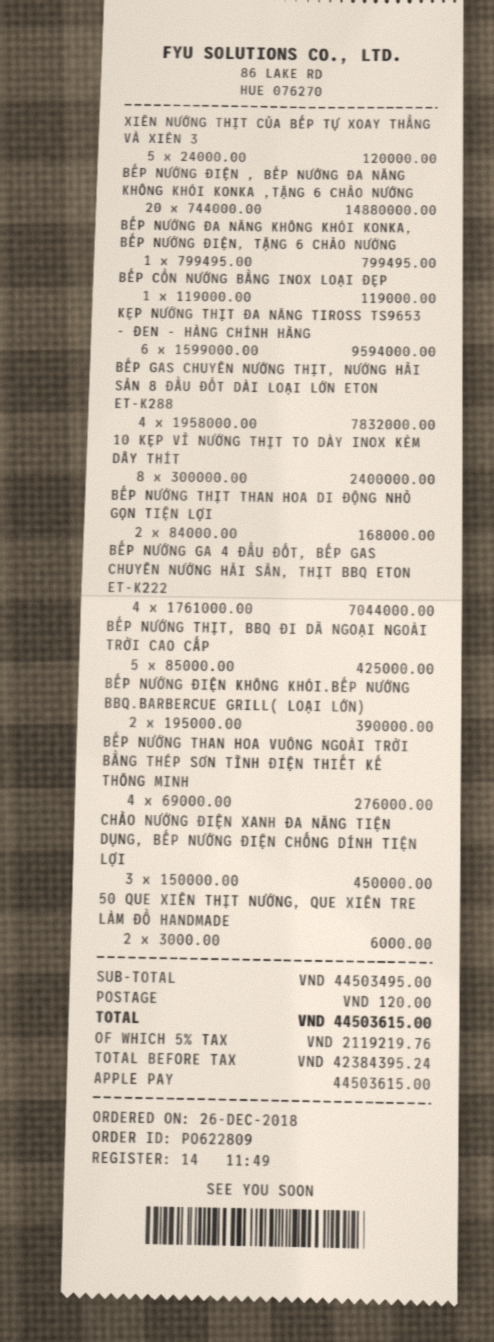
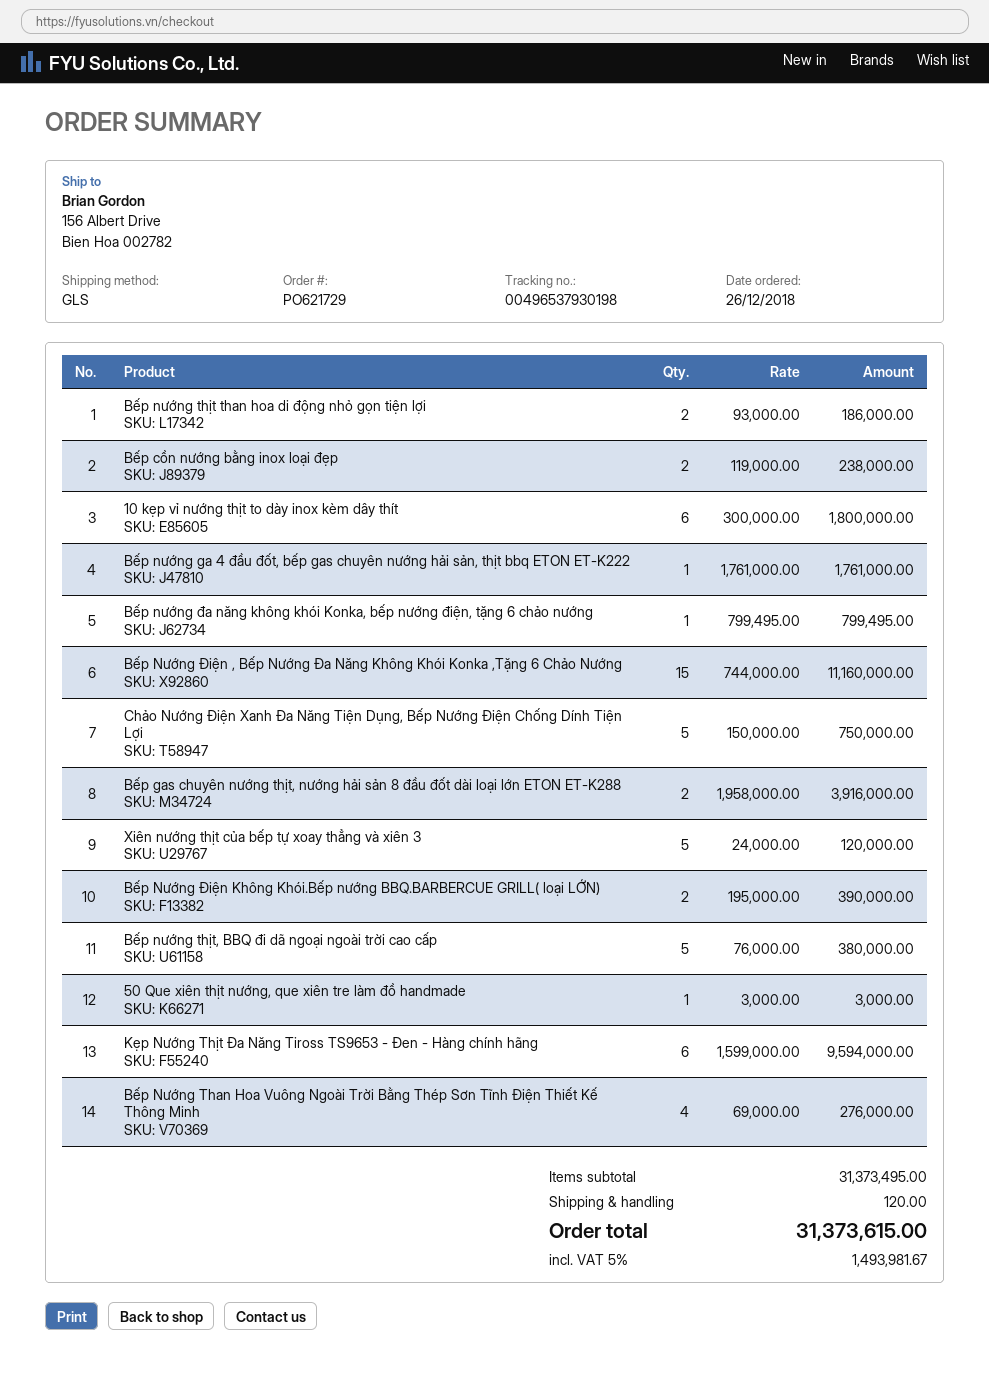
order number: PO622809 -> PO621729
BẾP NƯỚNG ĐIỆN , BẾP NƯỚNG ĐA NĂNG KHÔNG KHÓI KONKA ,TẶNG 6 CHẢO NƯỚNG: 20 x 744000.00 = 14880000.00 -> 15 x 744000.00 = 11160000.00
BẾP CỒN NƯỚNG BẰNG INOX LOẠI ĐẸP: 1 x 119000.00 = 119000.00 -> 2 x 119000.00 = 238000.00
BẾP GAS CHUYÊN NƯỚNG THỊT, NƯỚNG HẢI SẢN 8 ĐẦU ĐỐT DÀI LOẠI LỚN ETON ET-K288: 4 x 1958000.00 = 7832000.00 -> 2 x 1958000.00 = 3916000.00
10 KẸP VỈ NƯỚNG THỊT TO DÀY INOX KÈM DÂY THÍT: 8 x 300000.00 = 2400000.00 -> 6 x 300000.00 = 1800000.00
BẾP NƯỚNG THỊT THAN HOA DI ĐỘNG NHỎ GỌN TIỆN LỢI: 2 x 84000.00 = 168000.00 -> 2 x 93000.00 = 186000.00
BẾP NƯỚNG GA 4 ĐẦU ĐỐT, BẾP GAS CHUYÊN NƯỚNG HẢI SẢN, THỊT BBQ ETON ET-K222: 4 x 1761000.00 = 7044000.00 -> 1 x 1761000.00 = 1761000.00
BẾP NƯỚNG THỊT, BBQ ĐI DÃ NGOẠI NGOÀI TRỜI CAO CẤP: 5 x 85000.00 = 425000.00 -> 5 x 76000.00 = 380000.00
CHẢO NƯỚNG ĐIỆN XANH ĐA NĂNG TIỆN DỤNG, BẾP NƯỚNG ĐIỆN CHỐNG DÍNH TIỆN LỢI: 3 x 150000.00 = 450000.00 -> 5 x 150000.00 = 750000.00
50 QUE XIÊN THỊT NƯỚNG, QUE XIÊN TRE LÀM ĐỒ HANDMADE: 2 x 3000.00 = 6000.00 -> 1 x 3000.00 = 3000.00
subtotal: 44503495.00 -> 31373495.00
tax: 5% = 2119219.76 -> 5% = 1493981.67
total: 44503615.00 -> 31373615.00

